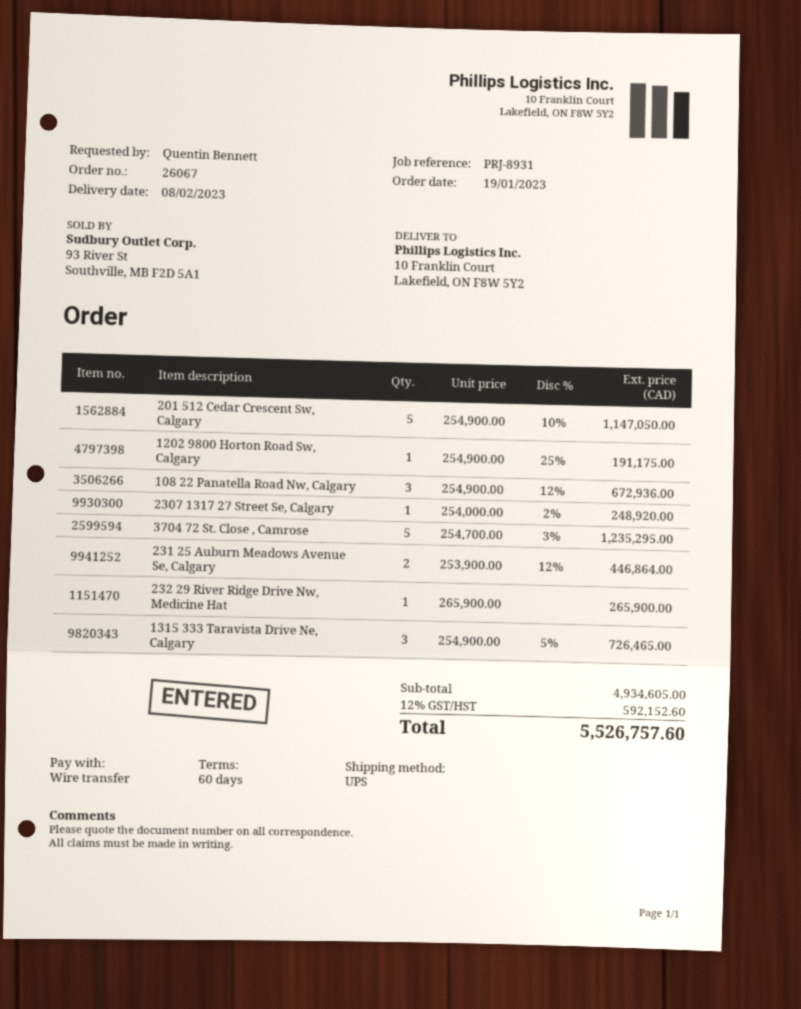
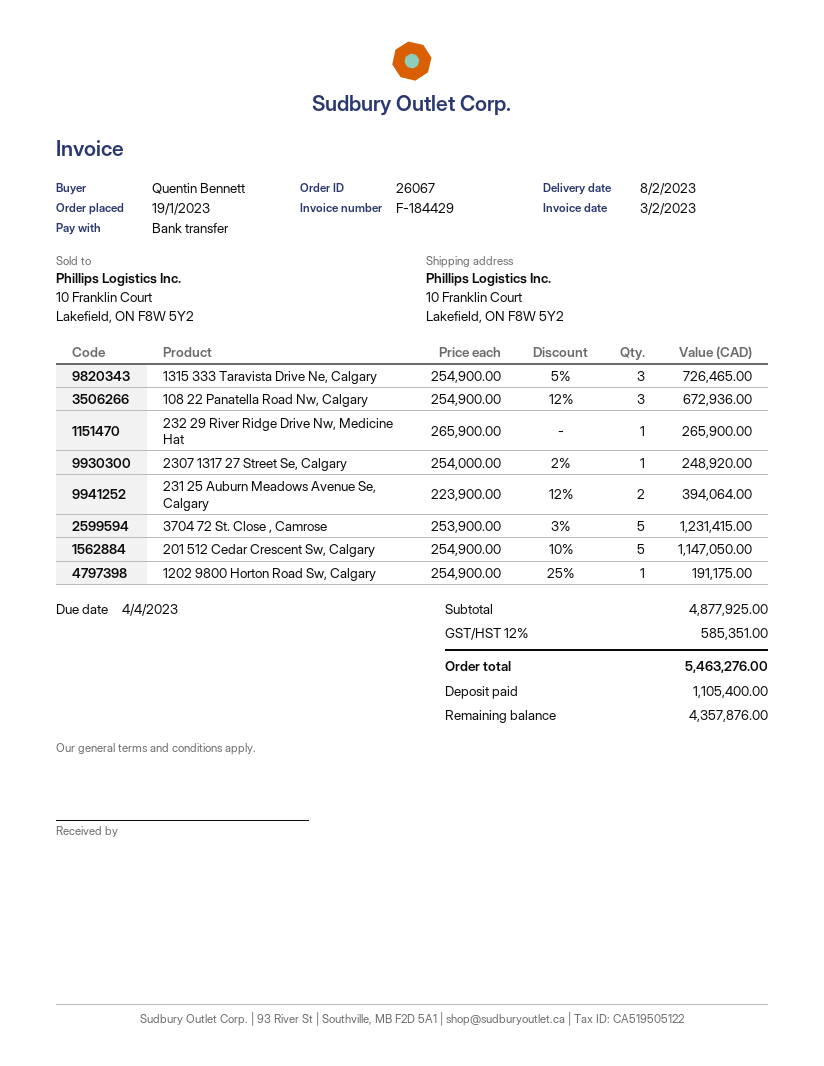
3704 72 St. Close , Camrose: 5 x 254700.00 - 3% = 1235295.00 -> 5 x 253900.00 - 3% = 1231415.00
231 25 Auburn Meadows Avenue Se, Calgary: 2 x 253900.00 - 12% = 446864.00 -> 2 x 223900.00 - 12% = 394064.00
subtotal: 4934605.00 -> 4877925.00
tax: 12% = 592152.60 -> 12% = 585351.00
total: 5526757.60 -> 5463276.00

